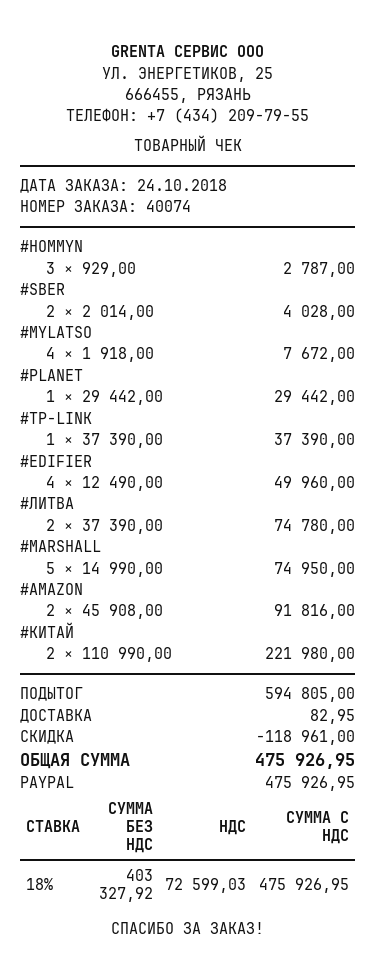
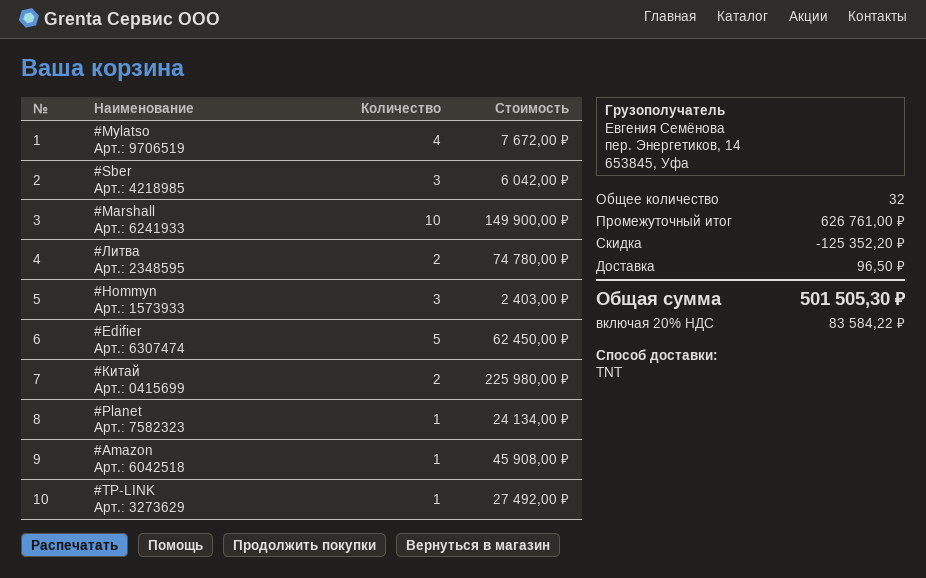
#HOMMYN: 3 for 2787.00 -> 3 for 2403.00
#SBER: 2 for 4028.00 -> 3 for 6042.00
#PLANET: 1 for 29442.00 -> 1 for 24134.00
#TP-LINK: 1 for 37390.00 -> 1 for 27492.00
#EDIFIER: 4 for 49960.00 -> 5 for 62450.00
#MARSHALL: 5 for 74950.00 -> 10 for 149900.00
#AMAZON: 2 for 91816.00 -> 1 for 45908.00
#КИТАЙ: 2 for 221980.00 -> 2 for 225980.00
subtotal: 594805.00 -> 626761.00
discount: 118961.00 -> 125352.20
shipping: 82.95 -> 96.50
tax: 18% = 72599.03 -> 20% = 83584.22
total: 475926.95 -> 501505.30

